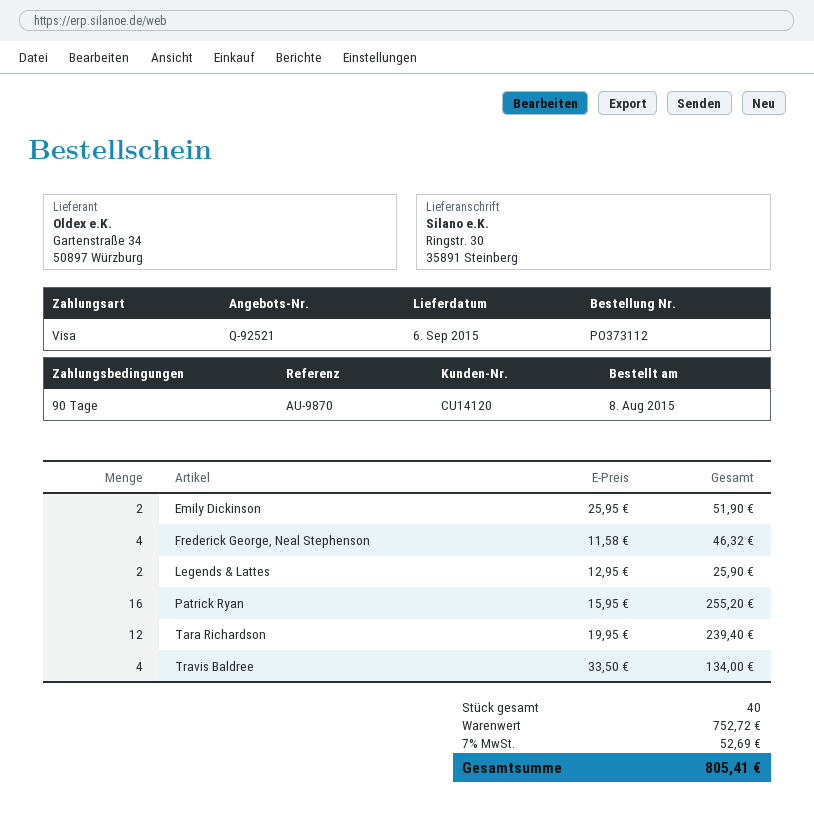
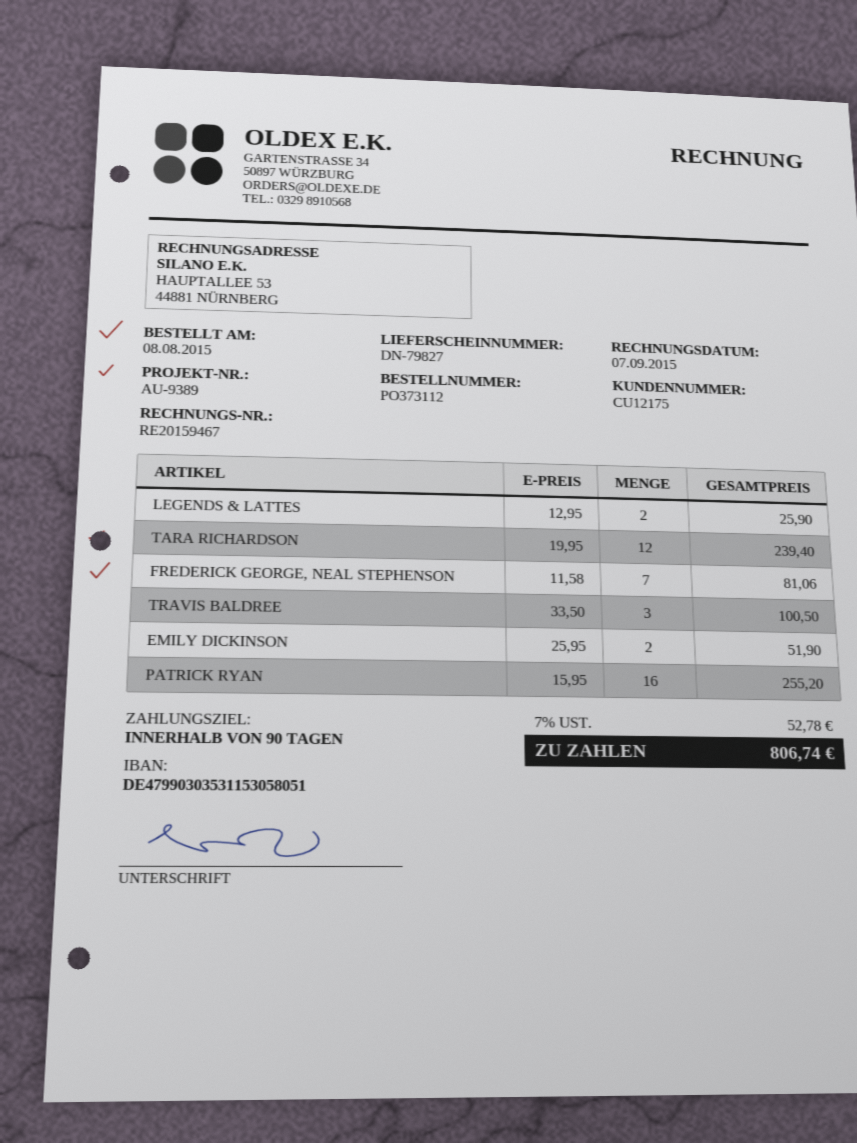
customer number: CU14120 -> CU12175
reference: AU-9870 -> AU-9389
Frederick George, Neal Stephenson: 4 x 11.58 = 46.32 -> 7 x 11.58 = 81.06
Travis Baldree: 4 x 33.50 = 134.00 -> 3 x 33.50 = 100.50
tax: 7% = 52.69 -> 7% = 52.78
total: 805.41 -> 806.74

